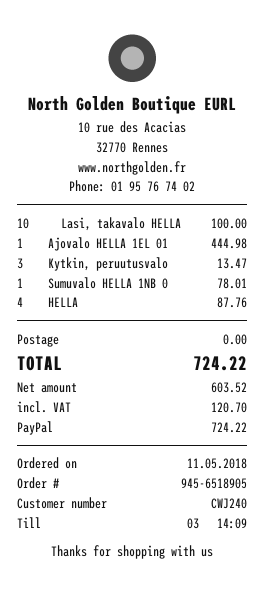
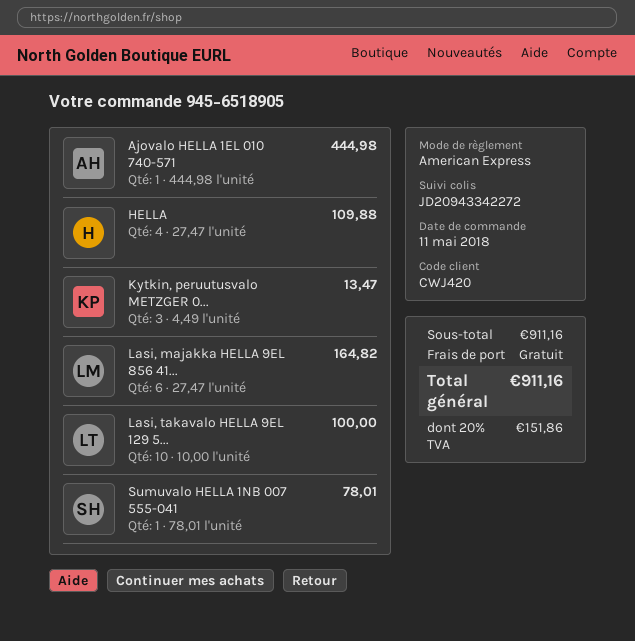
customer number: CWJ240 -> CWJ420
payment method: PayPal -> American Express
HELLA: 4 for 87.76 -> 4 for 109.88
Lasi, majakka HELLA 9EL 856 41...: none -> 6 for 164.82
tax: 120.70 -> 151.86
total: 724.22 -> 911.16

